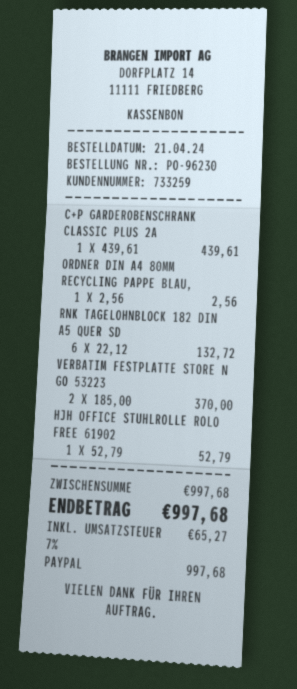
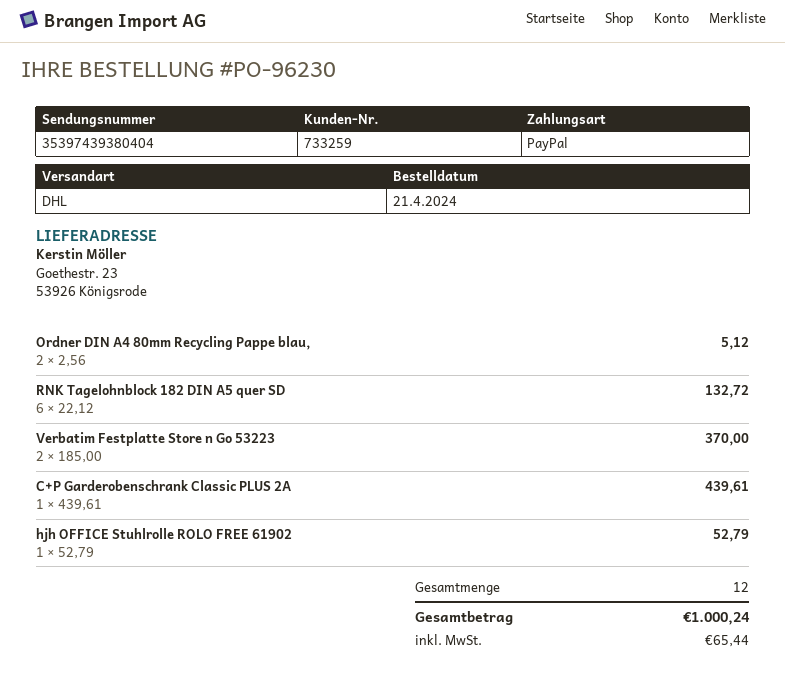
ORDNER DIN A4 80MM RECYCLING PAPPE BLAU,: 1 x 2.56 = 2.56 -> 2 x 2.56 = 5.12
tax: 65.27 -> 65.44
total: 997.68 -> 1000.24

